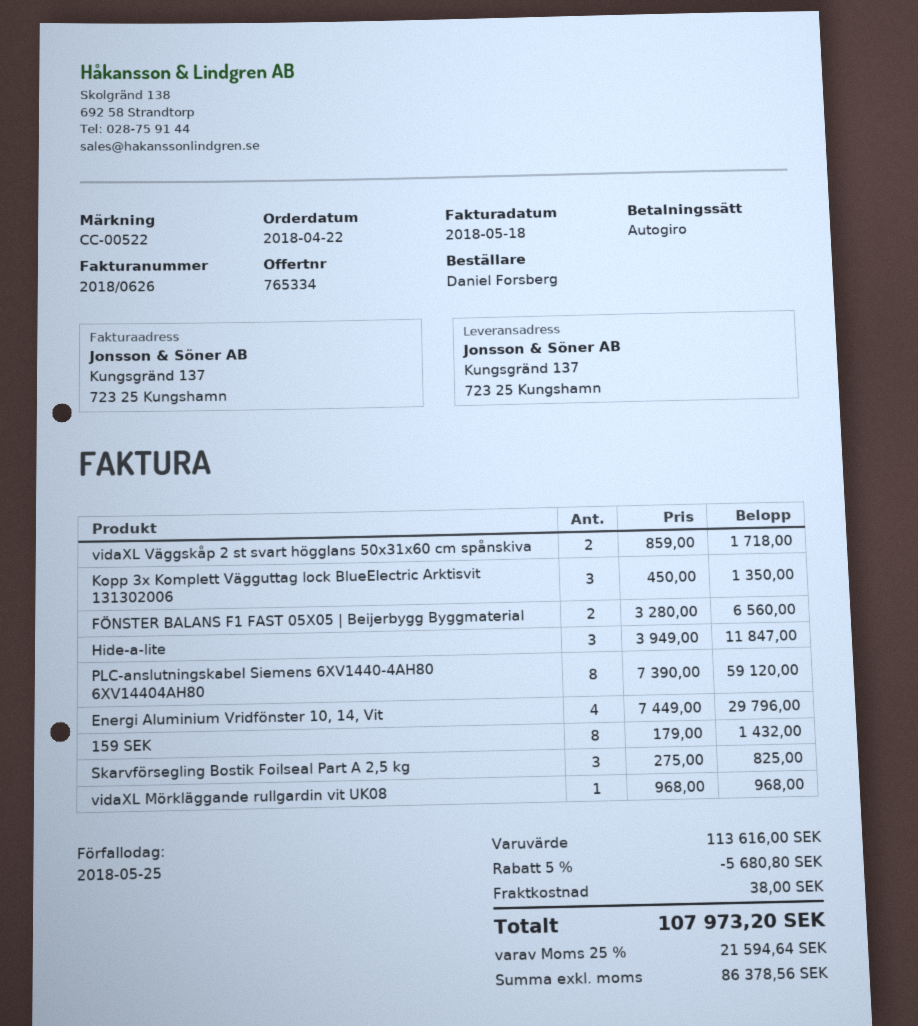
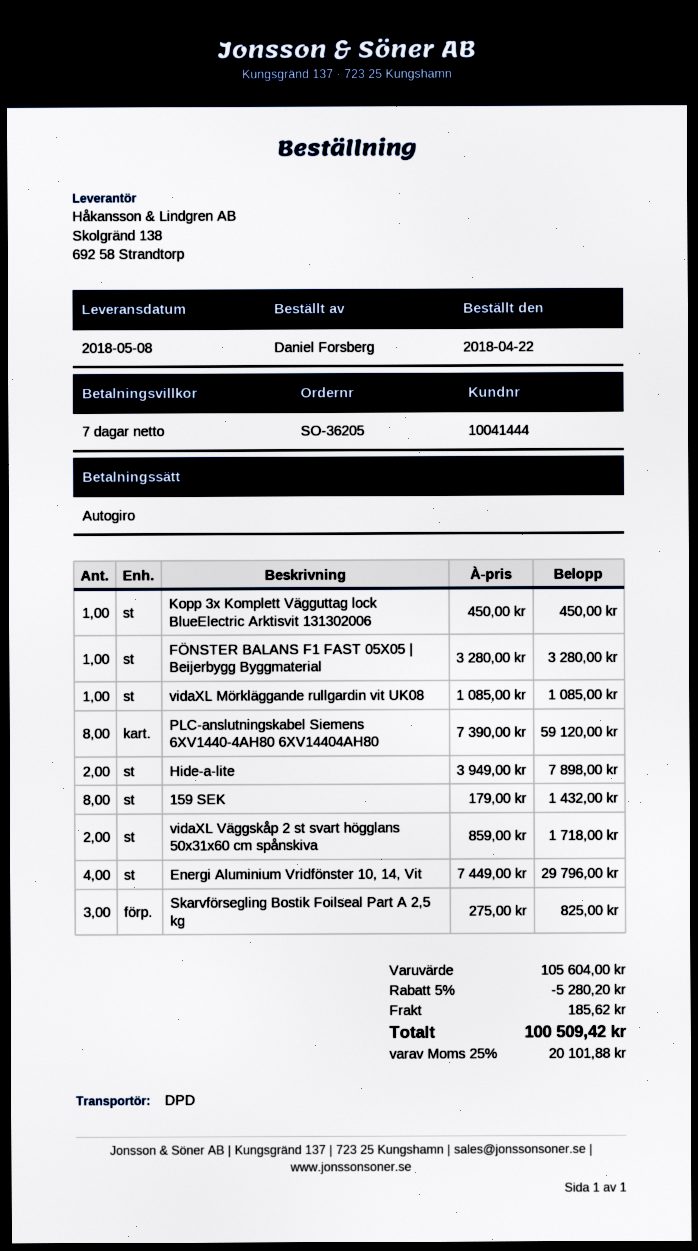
Kopp 3x Komplett Vägguttag lock BlueElectric Arktisvit 131302006: 3 x 450.00 = 1350.00 -> 1 x 450.00 = 450.00
FÖNSTER BALANS F1 FAST 05X05 | Beijerbygg Byggmaterial: 2 x 3280.00 = 6560.00 -> 1 x 3280.00 = 3280.00
Hide-a-lite: 3 x 3949.00 = 11847.00 -> 2 x 3949.00 = 7898.00
vidaXL Mörkläggande rullgardin vit UK08: 1 x 968.00 = 968.00 -> 1 x 1085.00 = 1085.00
subtotal: 113616.00 -> 105604.00
discount: 5% = 5680.80 -> 5% = 5280.20
shipping: 38.00 -> 185.62
tax: 25% = 21594.64 -> 25% = 20101.88
total: 107973.20 -> 100509.42

